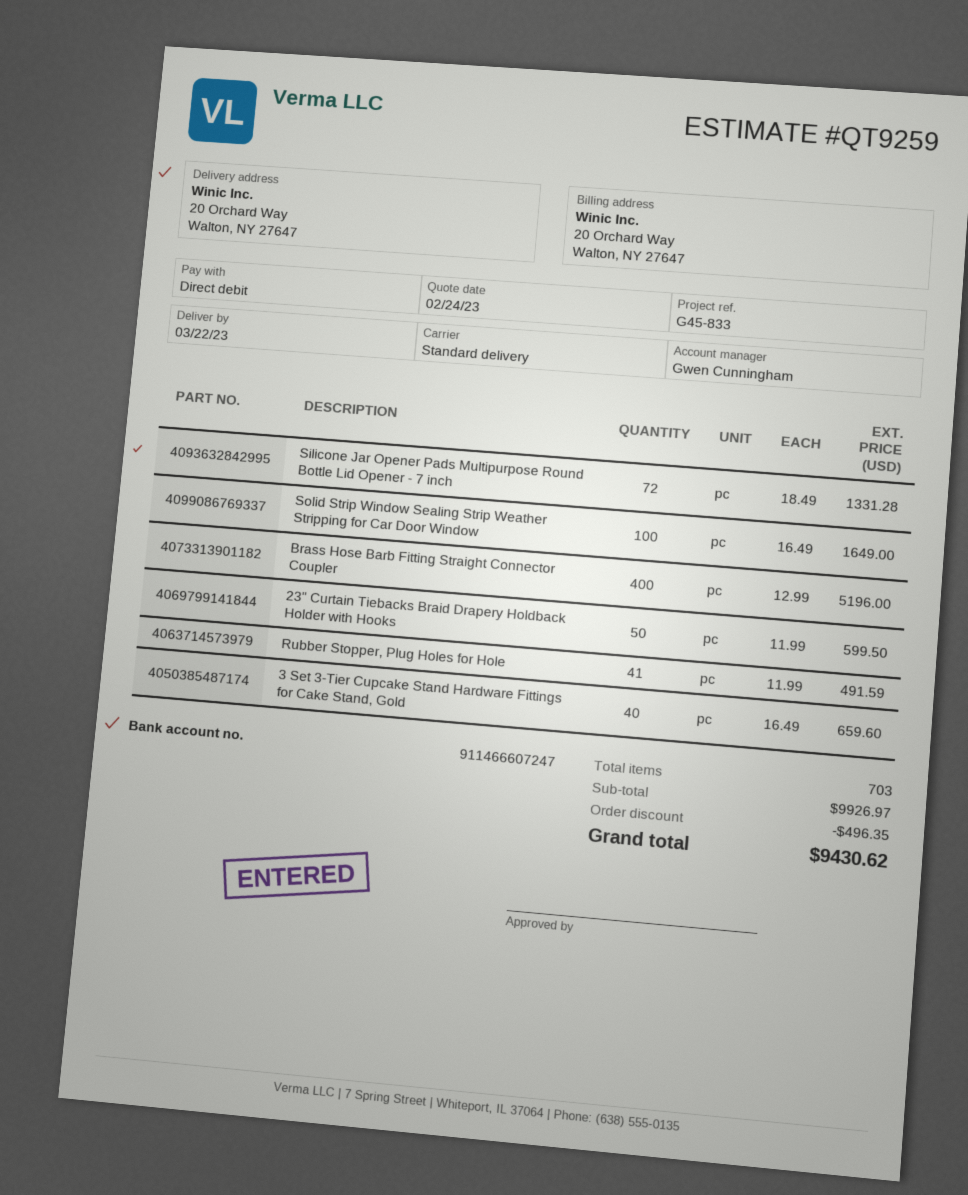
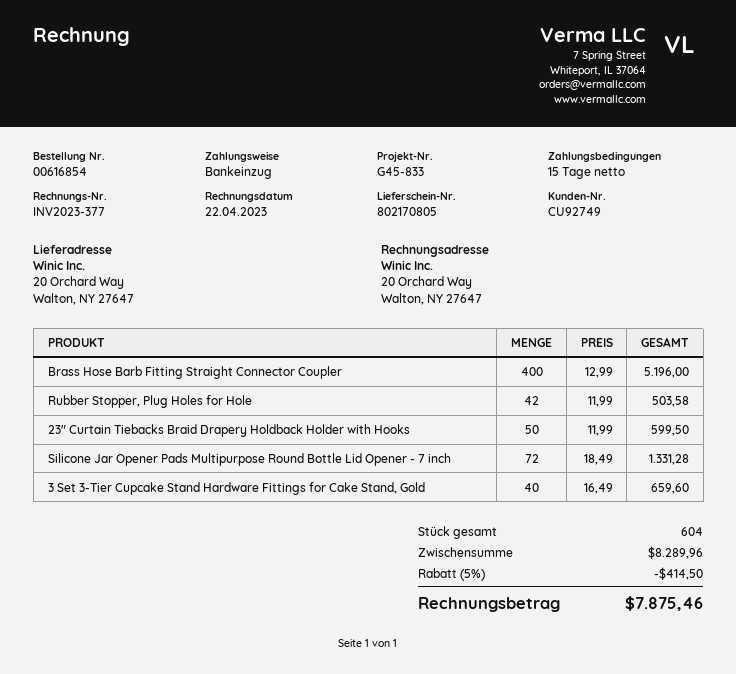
Solid Strip Window Sealing Strip Weather Stripping for Car Door Window: 100 x 16.49 = 1649.00 -> none
Rubber Stopper, Plug Holes for Hole: 41 x 11.99 = 491.59 -> 42 x 11.99 = 503.58
total quantity: 703 -> 604
subtotal: 9926.97 -> 8289.96
discount: 496.35 -> 414.50
total: 9430.62 -> 7875.46

